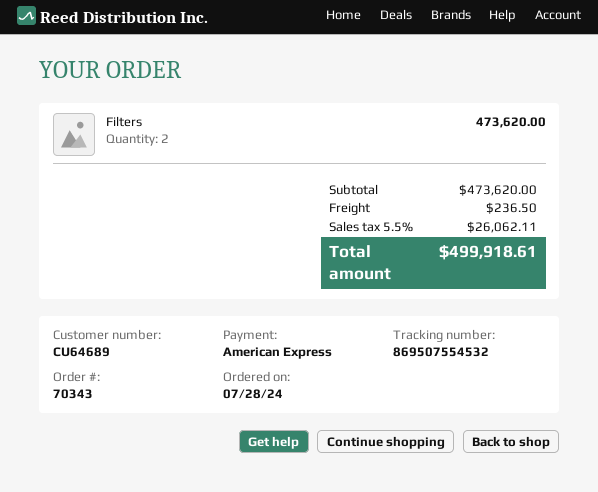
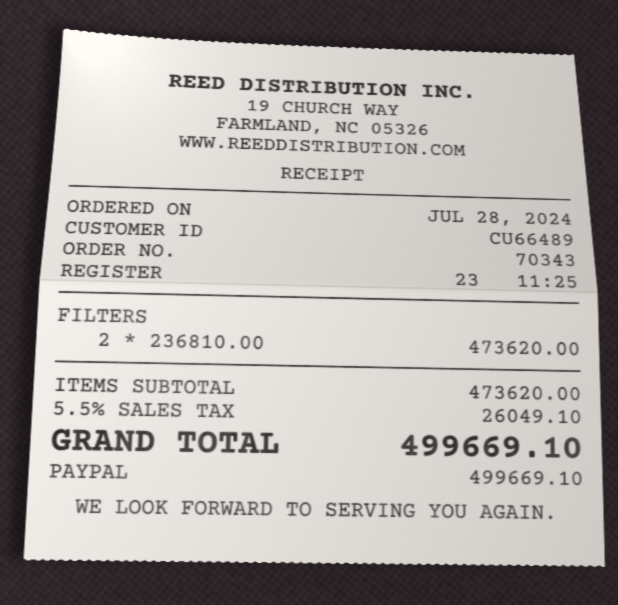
customer number: CU64689 -> CU66489
payment method: American Express -> PayPal
shipping: 236.50 -> none
tax: 5.5% = 26062.11 -> 5.5% = 26049.10
total: 499918.61 -> 499669.10

